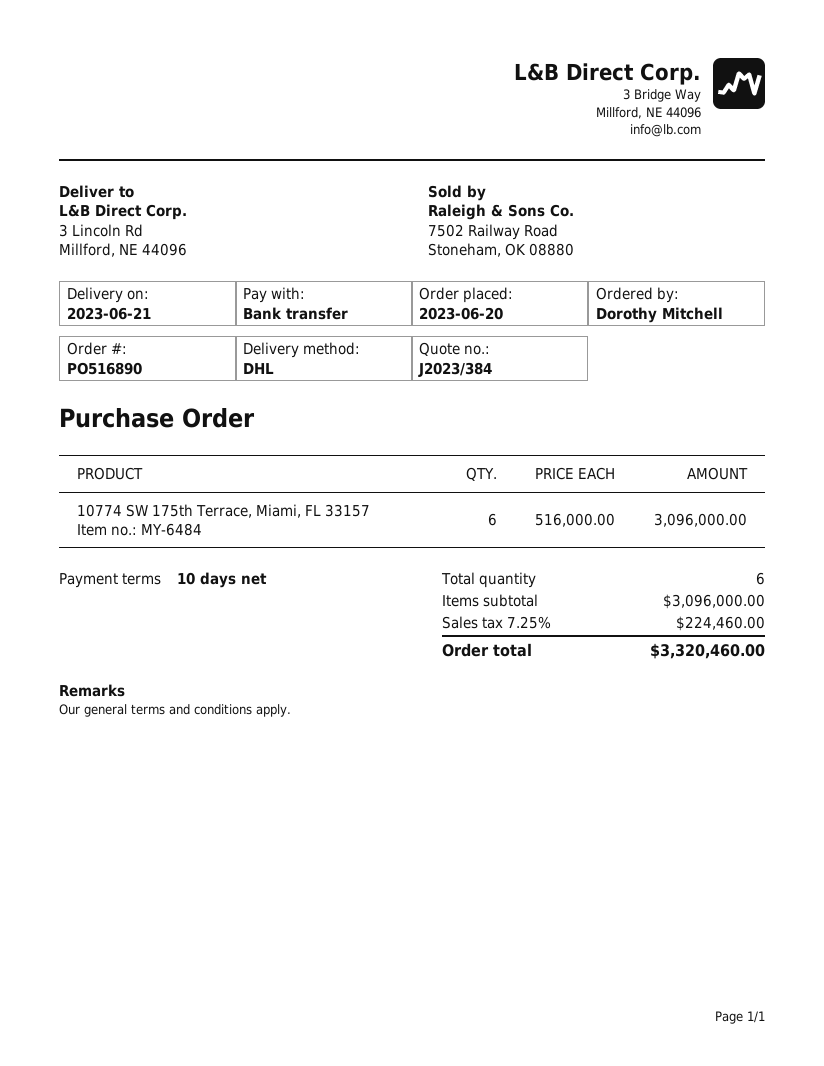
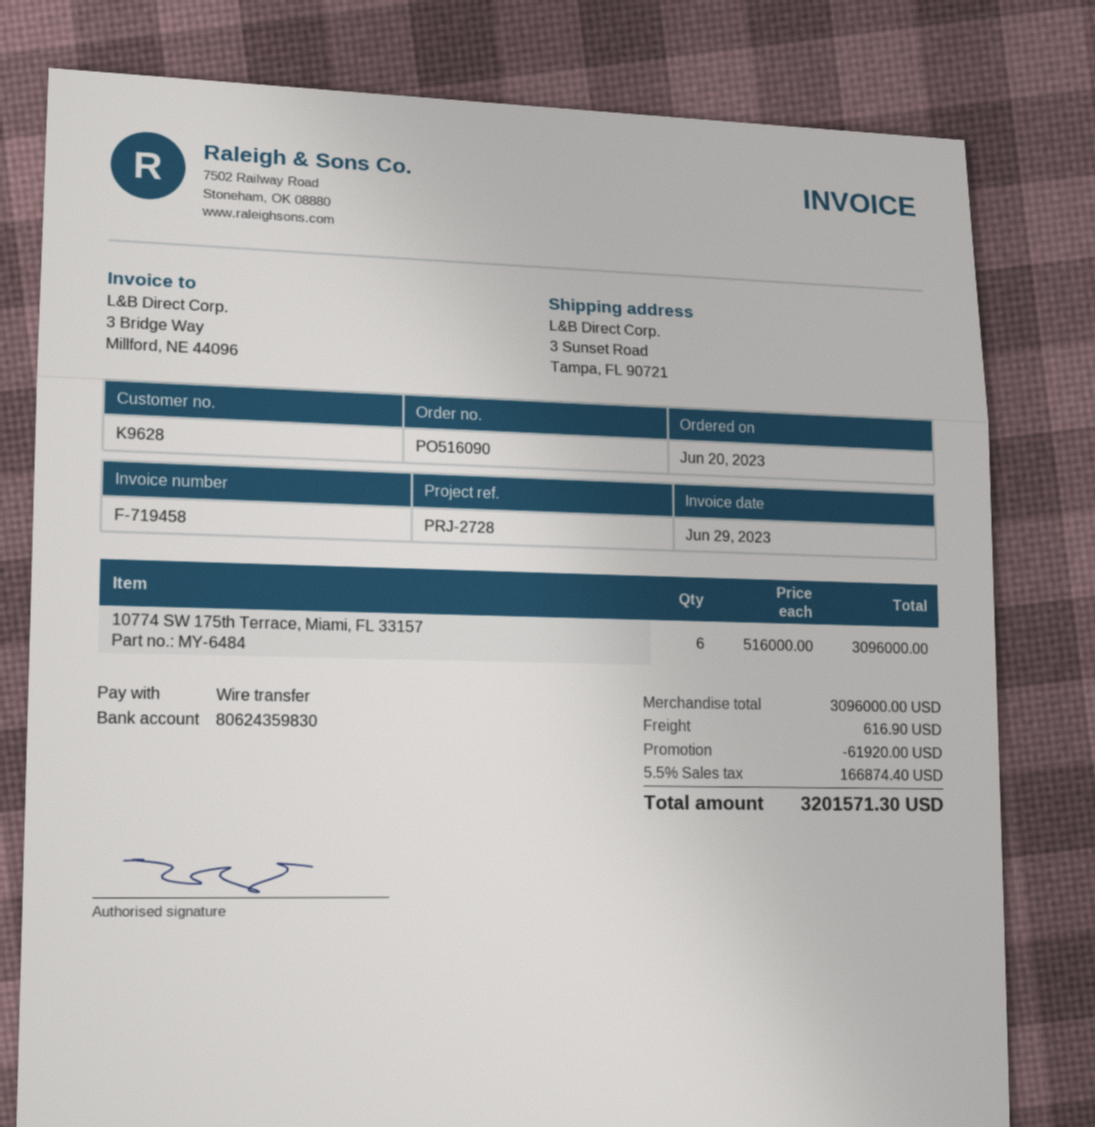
order number: PO516890 -> PO516090
ship to: 3 Lincoln Rd, Millford, NE 44096 -> 3 Sunset Road, Tampa, FL 90721
discount: none -> 61920.00
shipping: none -> 616.90
tax: 7.25% = 224460.00 -> 5.5% = 166874.40
total: 3320460.00 -> 3201571.30

